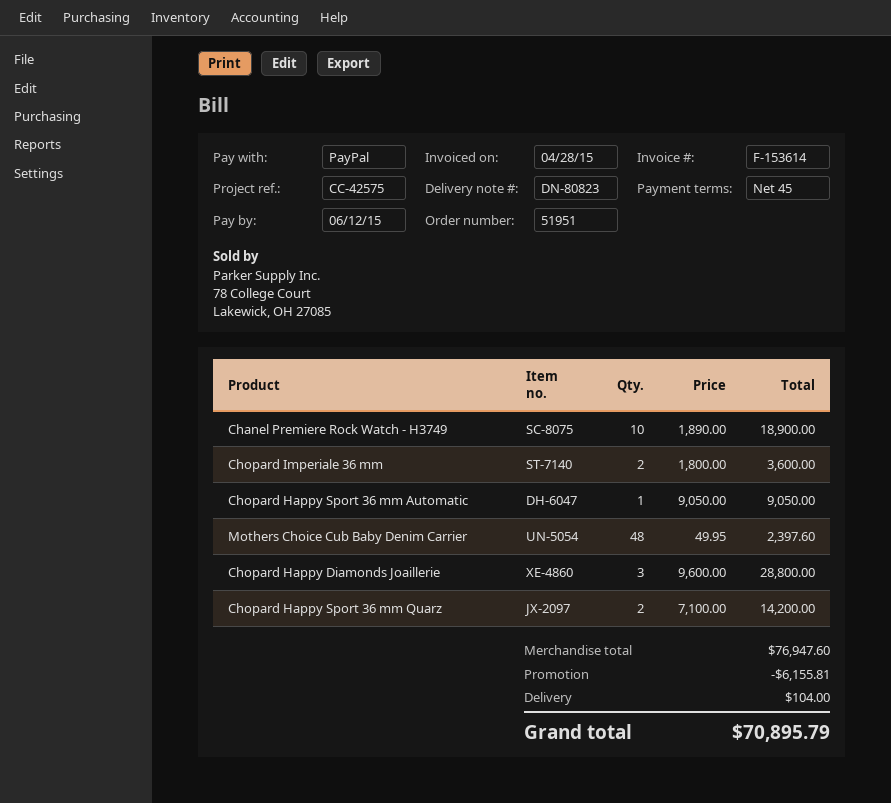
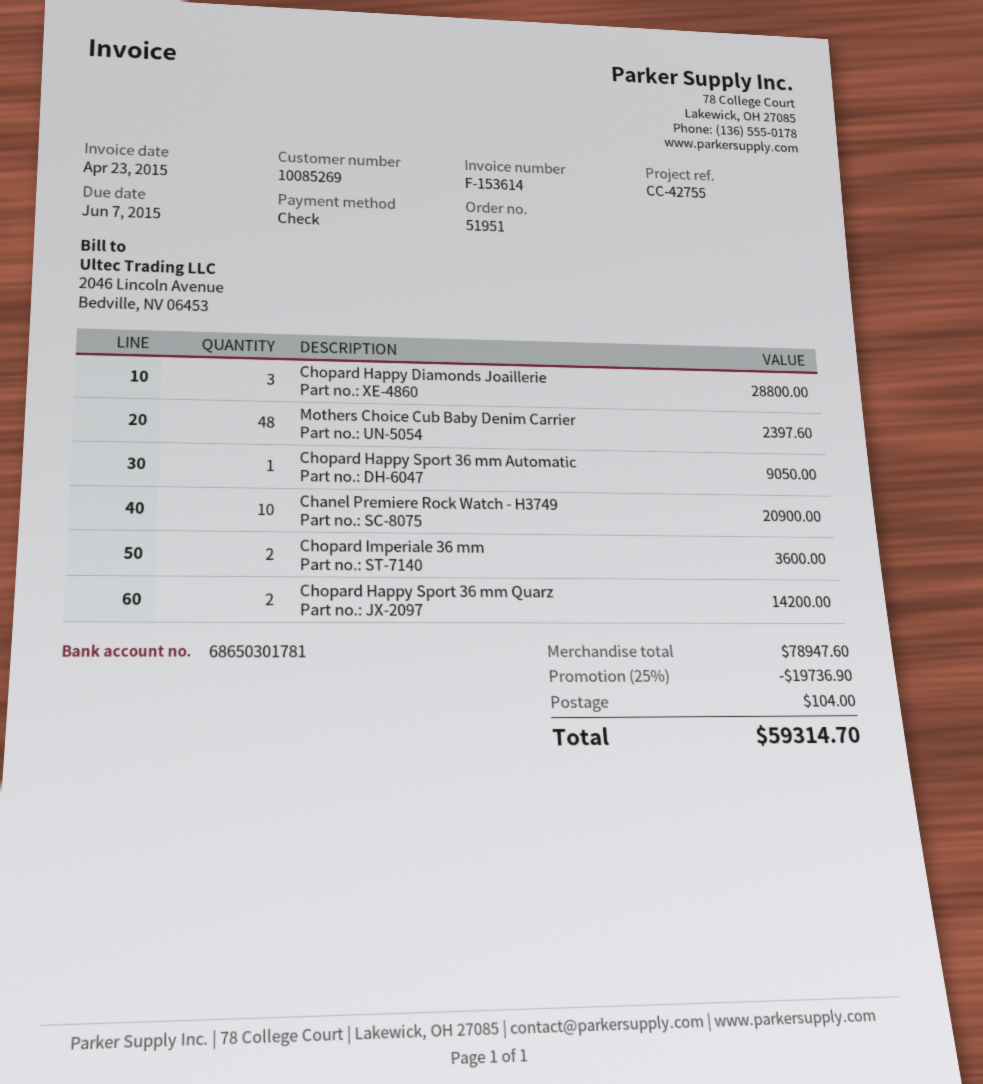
invoice date: 2015-04-28 -> 2015-04-23
due date: 2015-06-12 -> 2015-06-07
reference: CC-42575 -> CC-42755
payment method: PayPal -> cheque
Chanel Premiere Rock Watch - H3749: 10 for 18900.00 -> 10 for 20900.00
subtotal: 76947.60 -> 78947.60
discount: 6155.81 -> 19736.90
total: 70895.79 -> 59314.70

